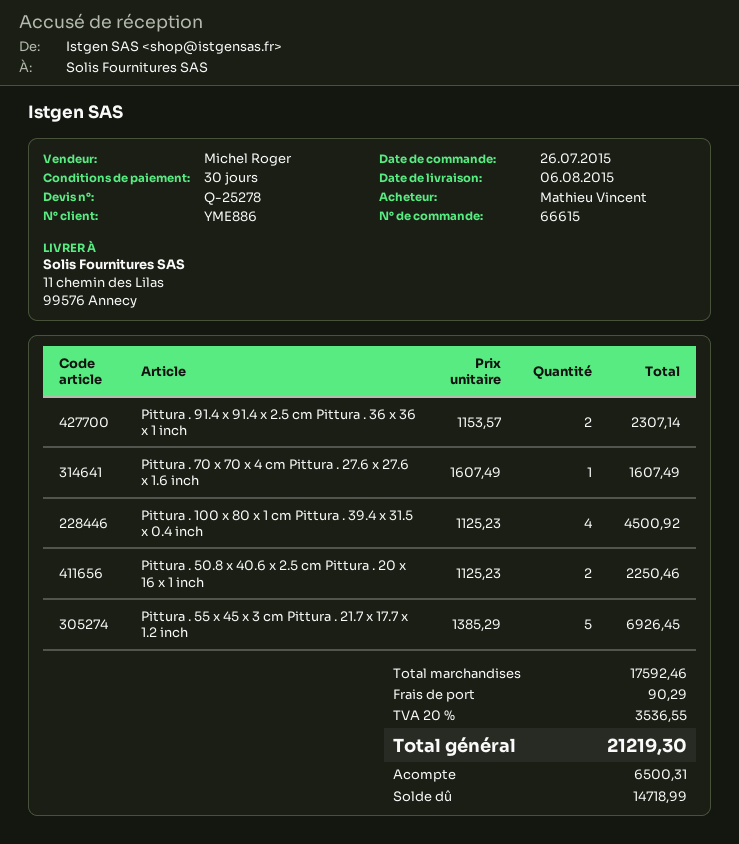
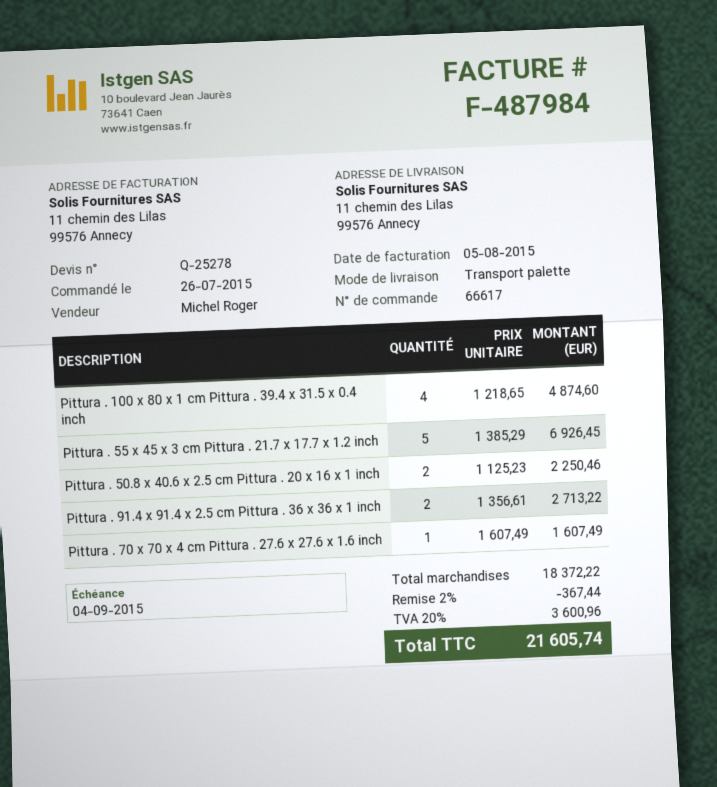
order number: 66615 -> 66617
Pittura . 91.4 x 91.4 x 2.5 cm Pittura . 36 x 36 x 1 inch: 2 x 1153.57 = 2307.14 -> 2 x 1356.61 = 2713.22
Pittura . 100 x 80 x 1 cm Pittura . 39.4 x 31.5 x 0.4 inch: 4 x 1125.23 = 4500.92 -> 4 x 1218.65 = 4874.60
subtotal: 17592.46 -> 18372.22
discount: none -> 2% = 367.44
shipping: 90.29 -> none
tax: 20% = 3536.55 -> 20% = 3600.96
total: 21219.30 -> 21605.74

